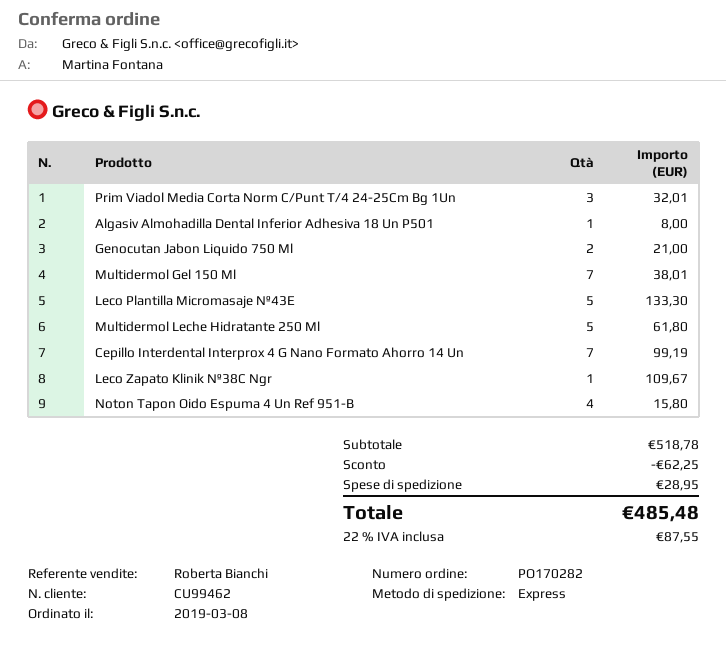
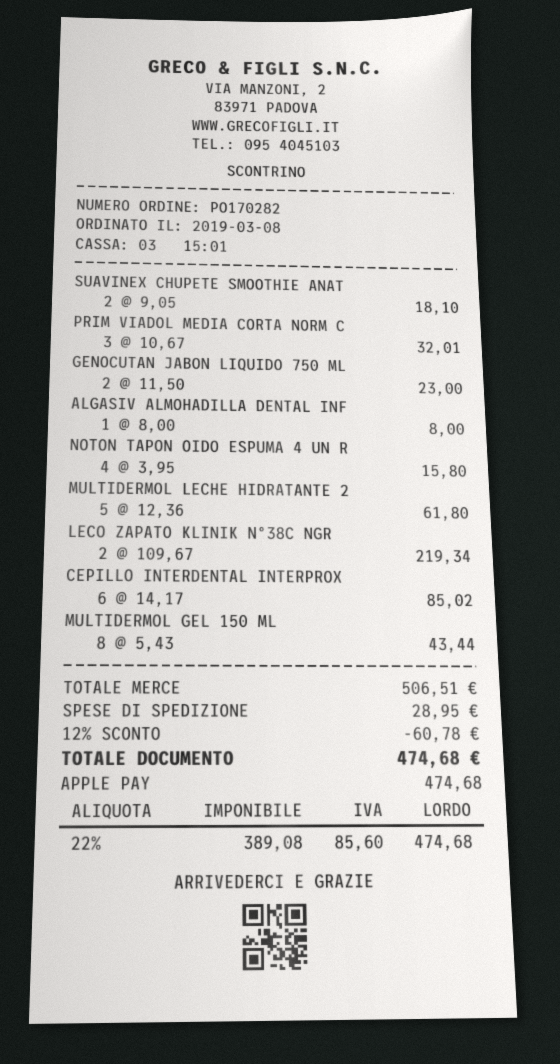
Genocutan Jabon Liquido 750 Ml: 2 for 21.00 -> 2 for 23.00
Multidermol Gel 150 Ml: 7 for 38.01 -> 8 for 43.44
Leco Plantilla Micromasaje Nº43E: 5 for 133.30 -> none
Cepillo Interdental Interprox 4 G Nano Formato Ahorro 14 Un: 7 for 99.19 -> 6 for 85.02
Leco Zapato Klinik Nº38C Ngr: 1 for 109.67 -> 2 for 219.34
SUAVINEX CHUPETE SMOOTHIE ANAT: none -> 2 for 18.10
subtotal: 518.78 -> 506.51
discount: 62.25 -> 60.78
tax: 22% = 87.55 -> 22% = 85.60
total: 485.48 -> 474.68

